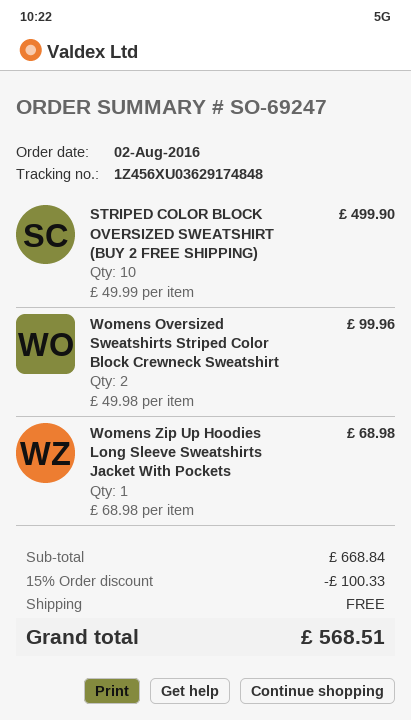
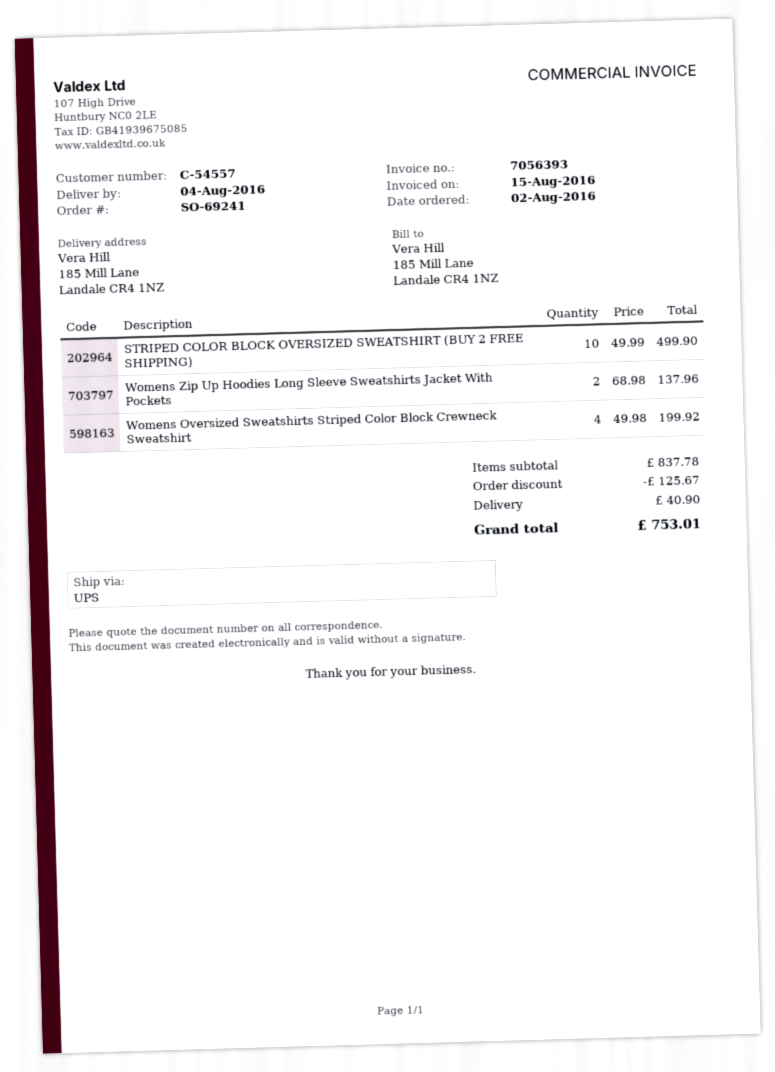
order number: SO-69247 -> SO-69241
Womens Oversized Sweatshirts Striped Color Block Crewneck Sweatshirt: 2 x 49.98 = 99.96 -> 4 x 49.98 = 199.92
Womens Zip Up Hoodies Long Sleeve Sweatshirts Jacket With Pockets: 1 x 68.98 = 68.98 -> 2 x 68.98 = 137.96
subtotal: 668.84 -> 837.78
discount: 100.33 -> 125.67
shipping: 0.00 -> 40.90
total: 568.51 -> 753.01

